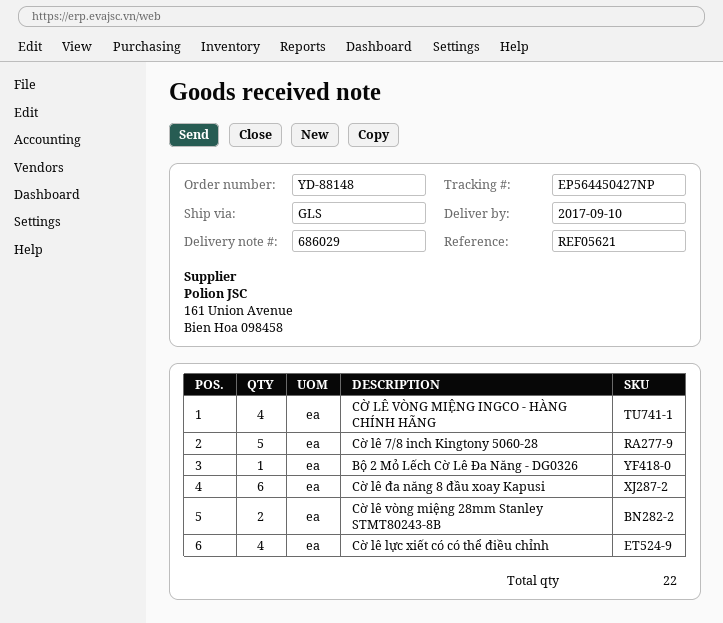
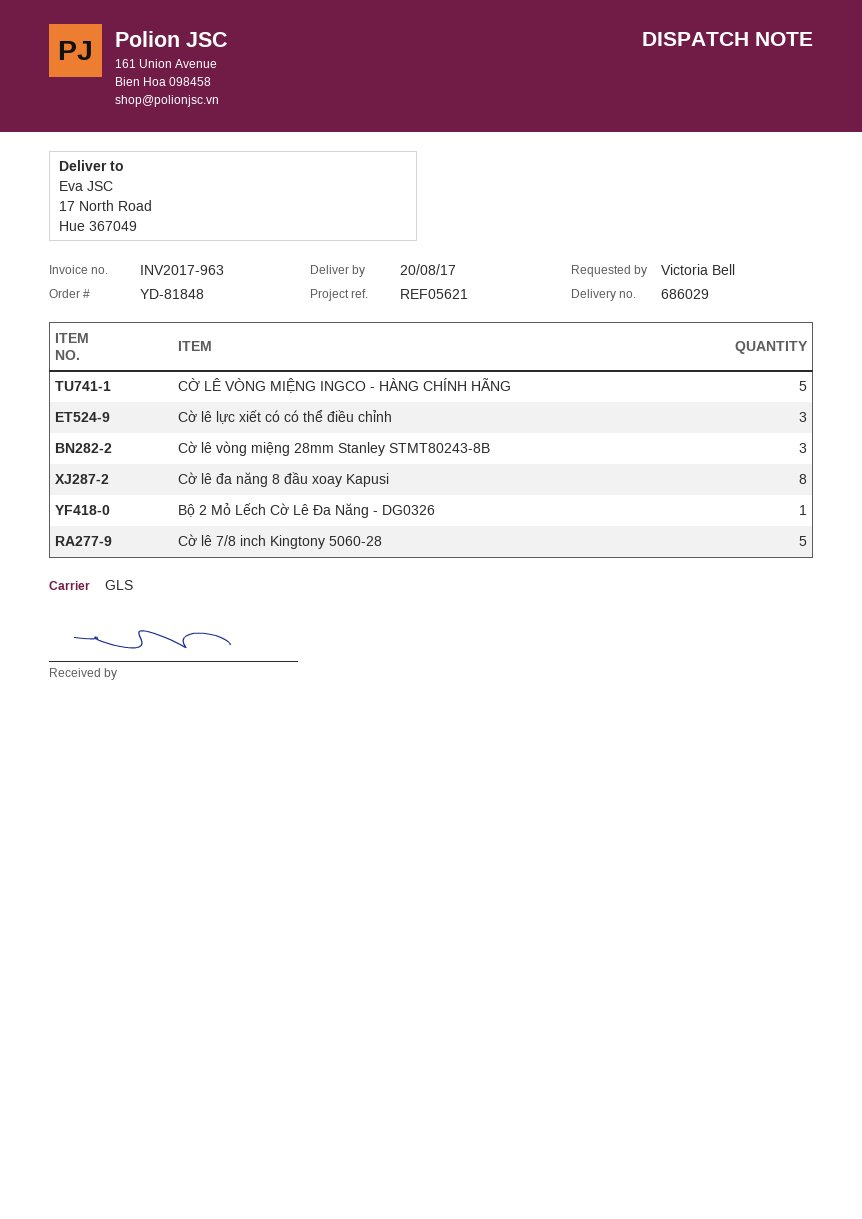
order number: YD-88148 -> YD-81848
delivery date: 2017-09-10 -> 2017-08-20
CỜ LÊ VÒNG MIỆNG INGCO - HÀNG CHÍNH HÃNG: 4 -> 5
Cờ lê đa năng 8 đầu xoay Kapusi: 6 -> 8
Cờ lê vòng miệng 28mm Stanley STMT80243-8B: 2 -> 3
Cờ lê lực xiết có có thể điều chỉnh: 4 -> 3

